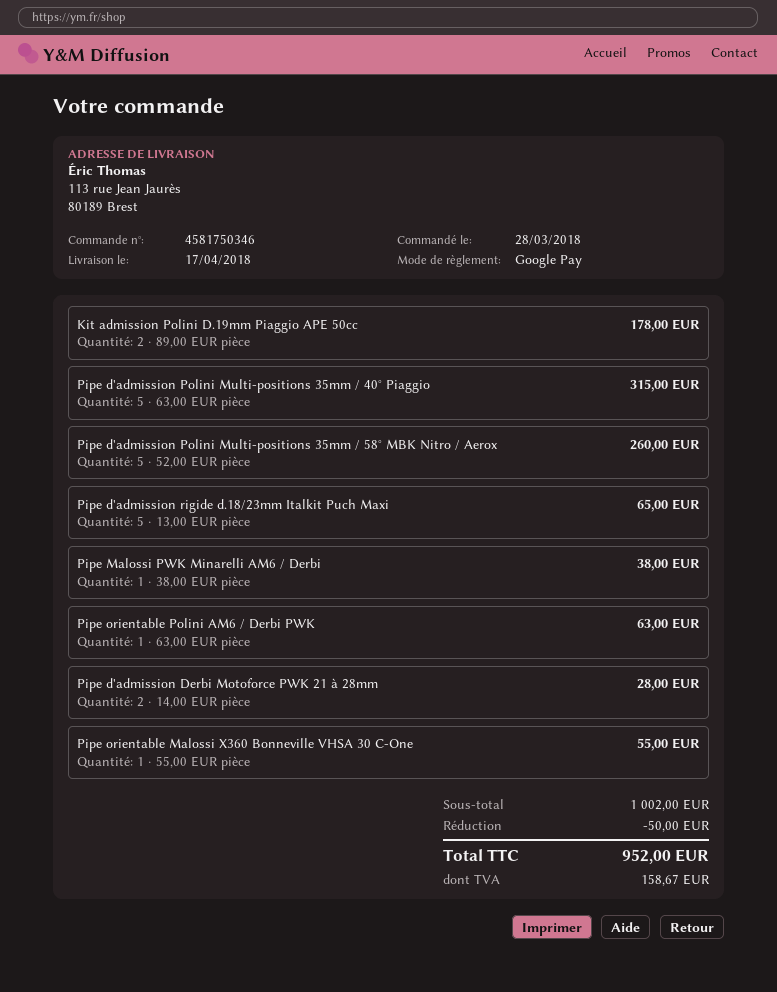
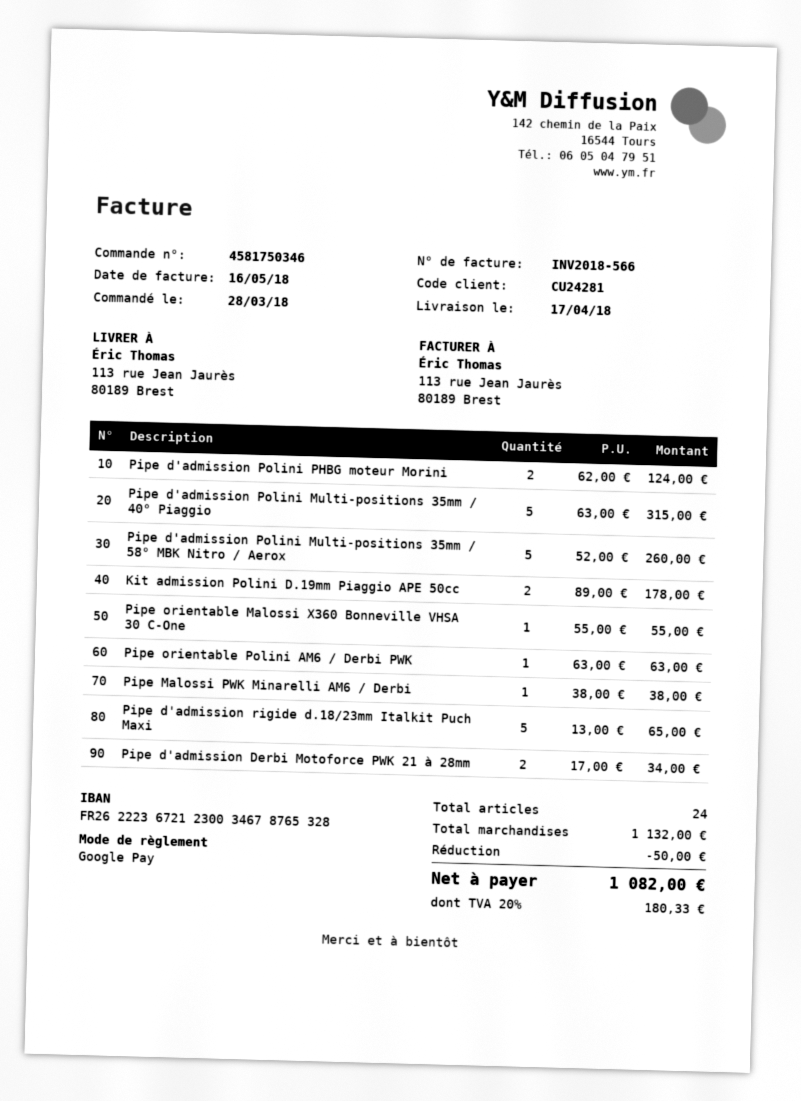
Pipe d'admission Derbi Motoforce PWK 21 à 28mm: 2 x 14.00 = 28.00 -> 2 x 17.00 = 34.00
Pipe d'admission Polini PHBG moteur Morini: none -> 2 x 62.00 = 124.00
subtotal: 1002.00 -> 1132.00
tax: 158.67 -> 180.33
total: 952.00 -> 1082.00

